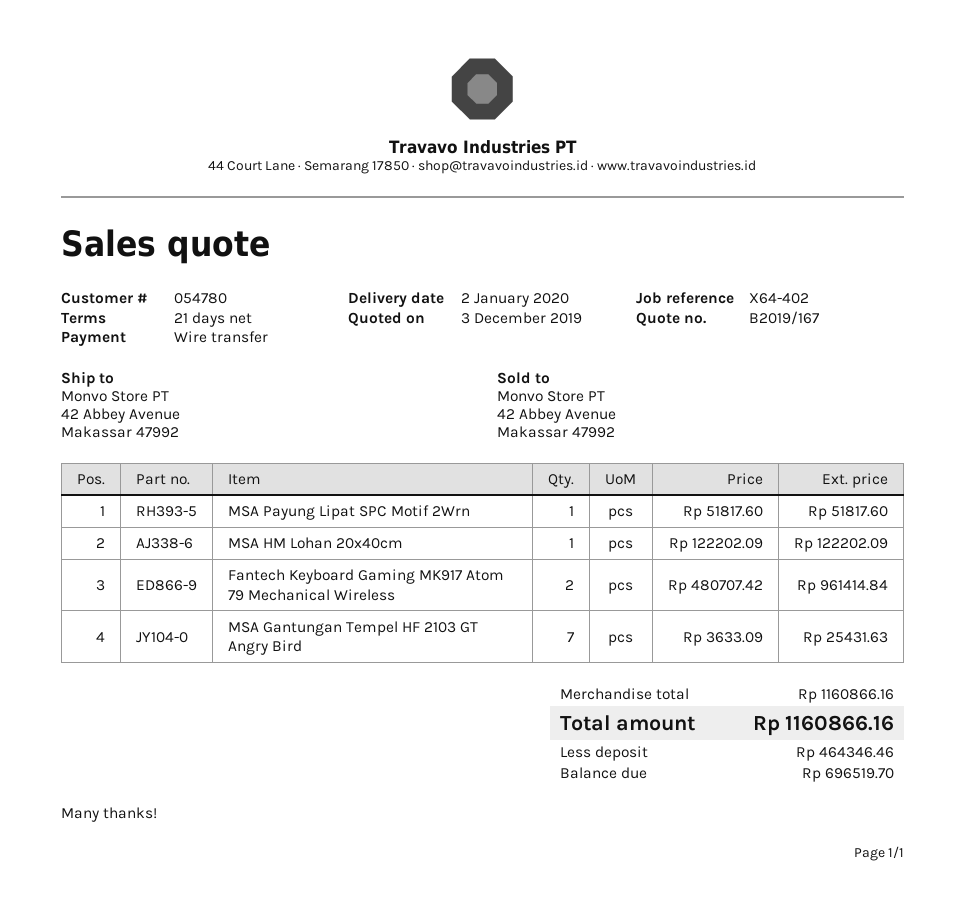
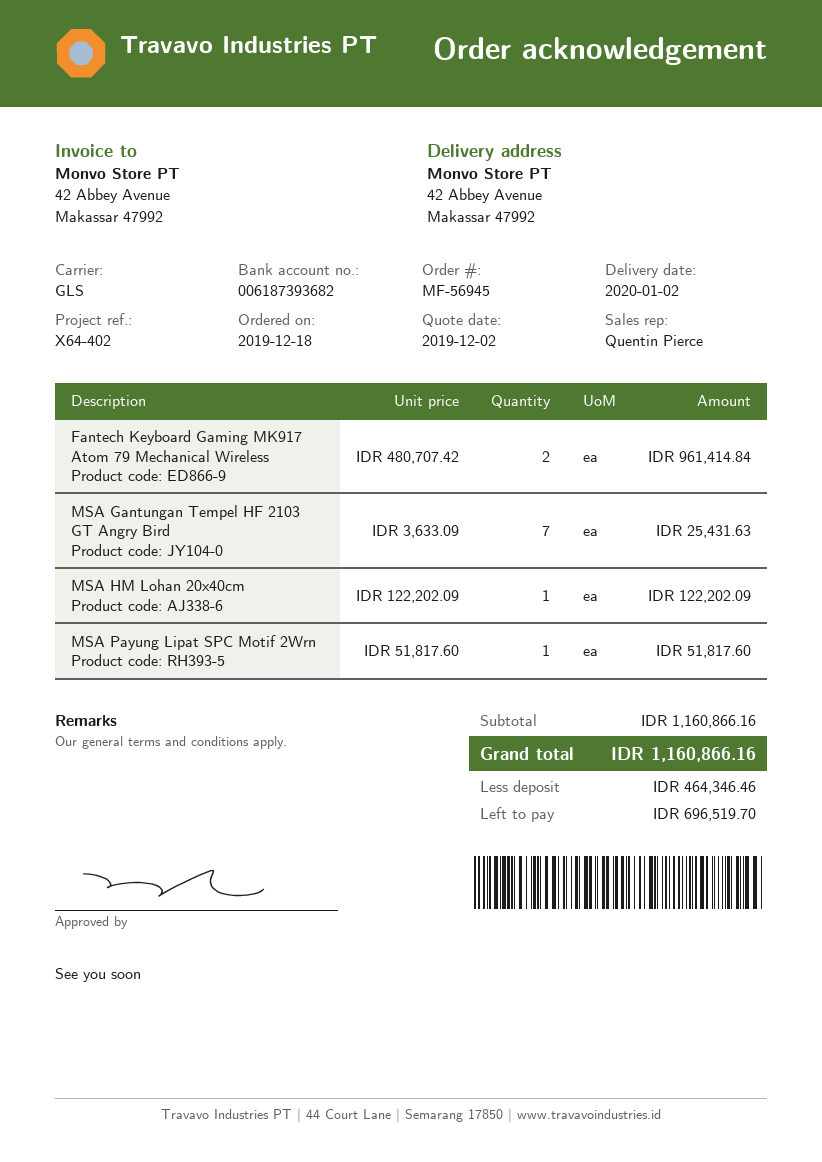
quote date: 2019-12-03 -> 2019-12-02

